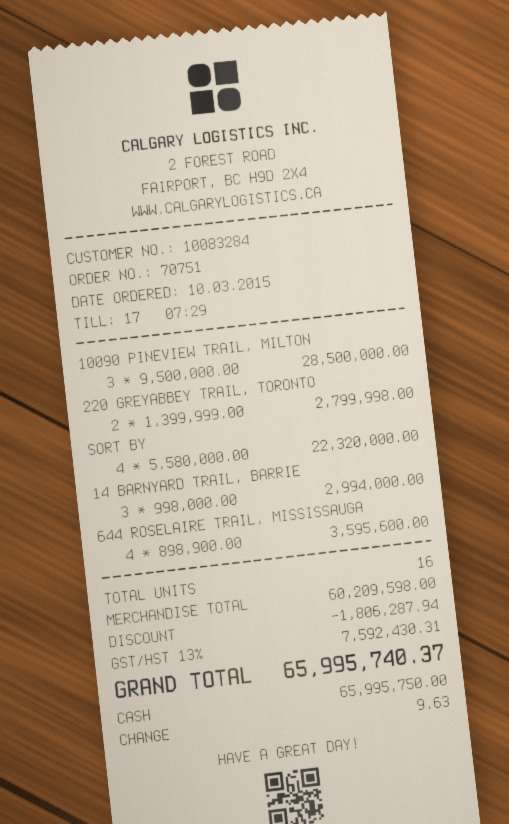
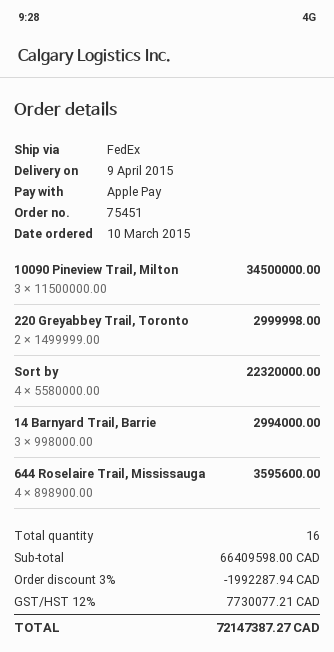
order number: 70751 -> 75451
payment method: cash -> Apple Pay
10090 PINEVIEW TRAIL, MILTON: 3 x 9500000.00 = 28500000.00 -> 3 x 11500000.00 = 34500000.00
220 GREYABBEY TRAIL, TORONTO: 2 x 1399999.00 = 2799998.00 -> 2 x 1499999.00 = 2999998.00
subtotal: 60209598.00 -> 66409598.00
discount: 1806287.94 -> 1992287.94
tax: 13% = 7592430.31 -> 12% = 7730077.21
total: 65995740.37 -> 72147387.27

